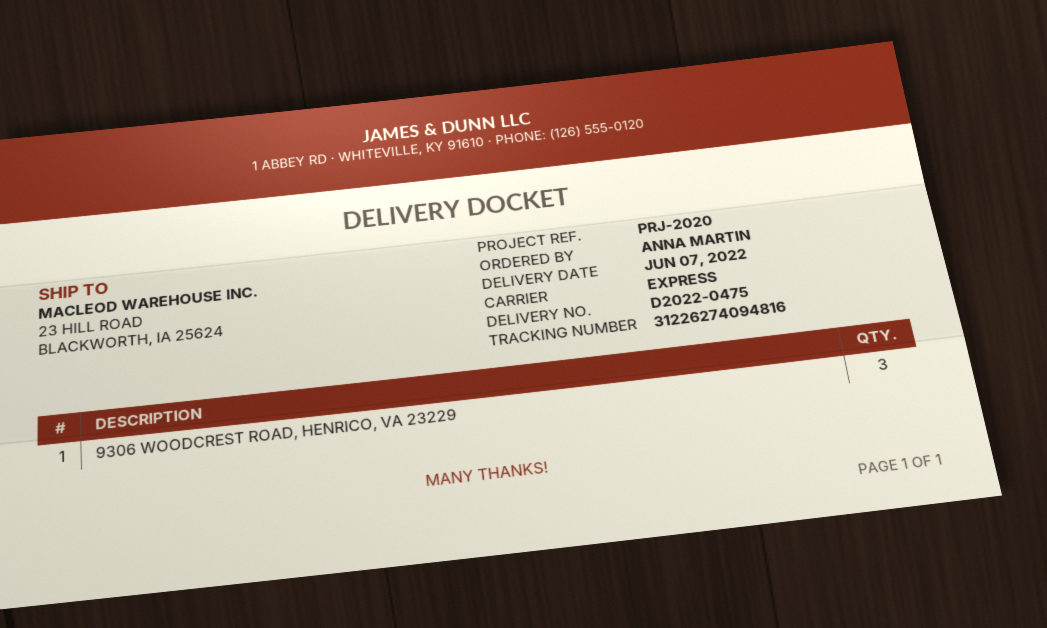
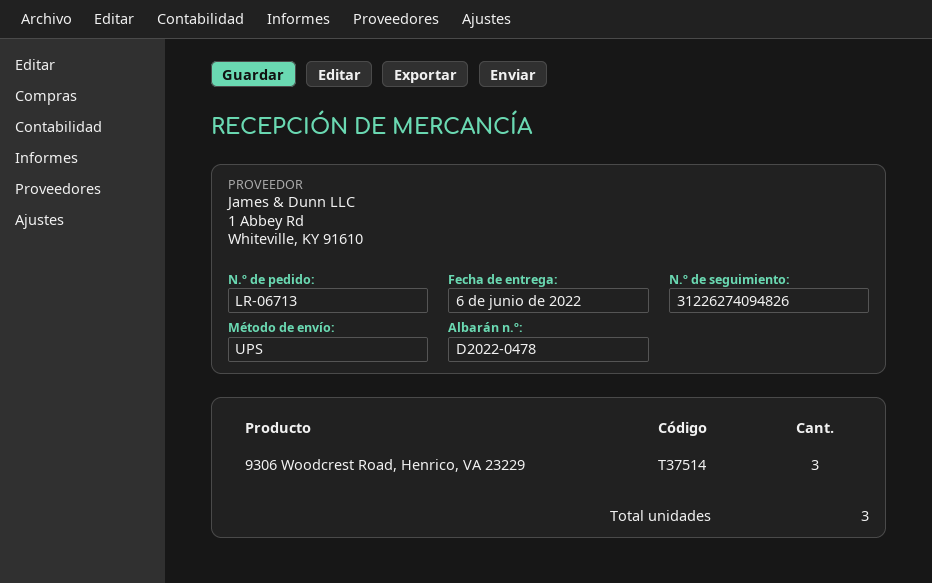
delivery note number: D2022-0475 -> D2022-0478
delivery date: 2022-06-07 -> 2022-06-06
shipping method: express -> UPS
tracking number: 31226274094816 -> 31226274094826

